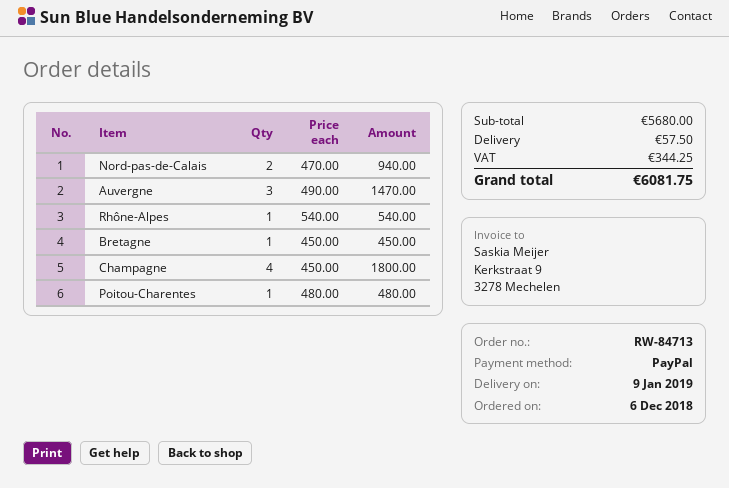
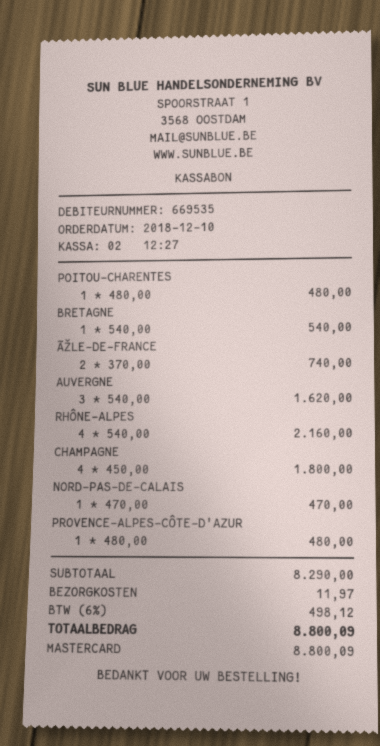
order date: 2018-12-06 -> 2018-12-10
payment method: PayPal -> Mastercard
Nord-pas-de-Calais: 2 x 470.00 = 940.00 -> 1 x 470.00 = 470.00
Auvergne: 3 x 490.00 = 1470.00 -> 3 x 540.00 = 1620.00
Rhône-Alpes: 1 x 540.00 = 540.00 -> 4 x 540.00 = 2160.00
Bretagne: 1 x 450.00 = 450.00 -> 1 x 540.00 = 540.00
ÃŽLE-DE-FRANCE: none -> 2 x 370.00 = 740.00
PROVENCE-ALPES-CÔTE-D'AZUR: none -> 1 x 480.00 = 480.00
subtotal: 5680.00 -> 8290.00
shipping: 57.50 -> 11.97
tax: 344.25 -> 498.12
total: 6081.75 -> 8800.09

